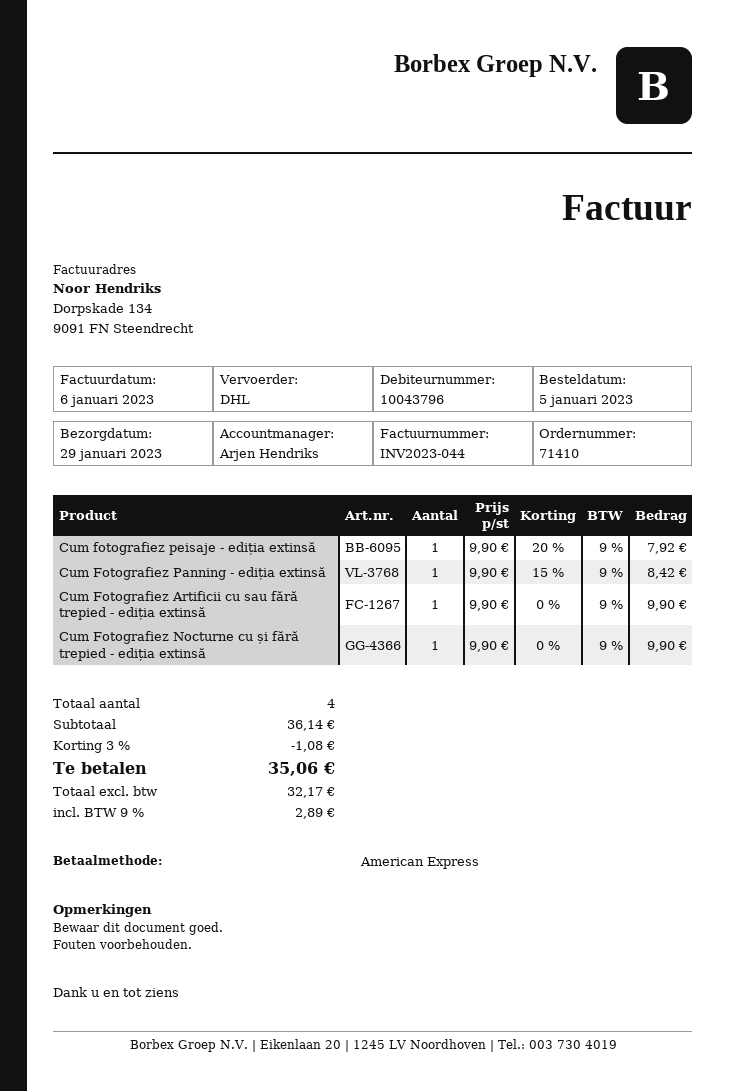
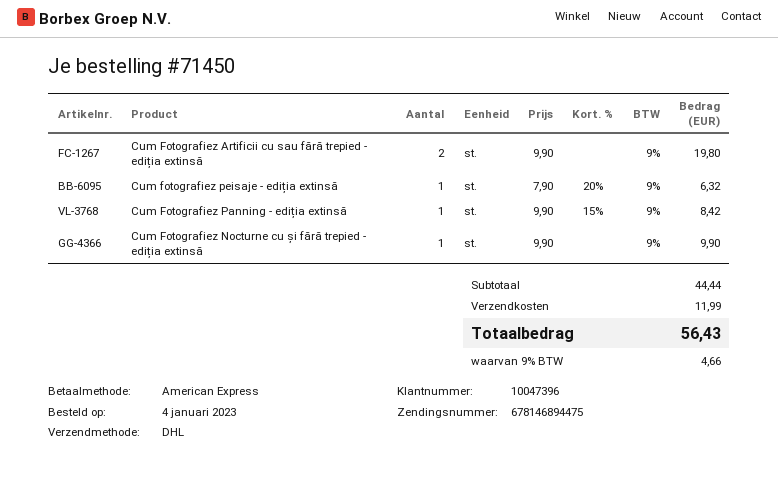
order number: 71410 -> 71450
order date: 2023-01-05 -> 2023-01-04
customer number: 10043796 -> 10047396
Cum fotografiez peisaje - ediția extinsă: 1 x 9.90 - 20% = 7.92 -> 1 x 7.90 - 20% = 6.32
Cum Fotografiez Artificii cu sau fără trepied - ediția extinsă: 1 x 9.90 = 9.90 -> 2 x 9.90 = 19.80
subtotal: 36.14 -> 44.44
discount: 3% = 1.08 -> none
shipping: none -> 11.99
tax: 9% = 2.89 -> 9% = 4.66
total: 35.06 -> 56.43

